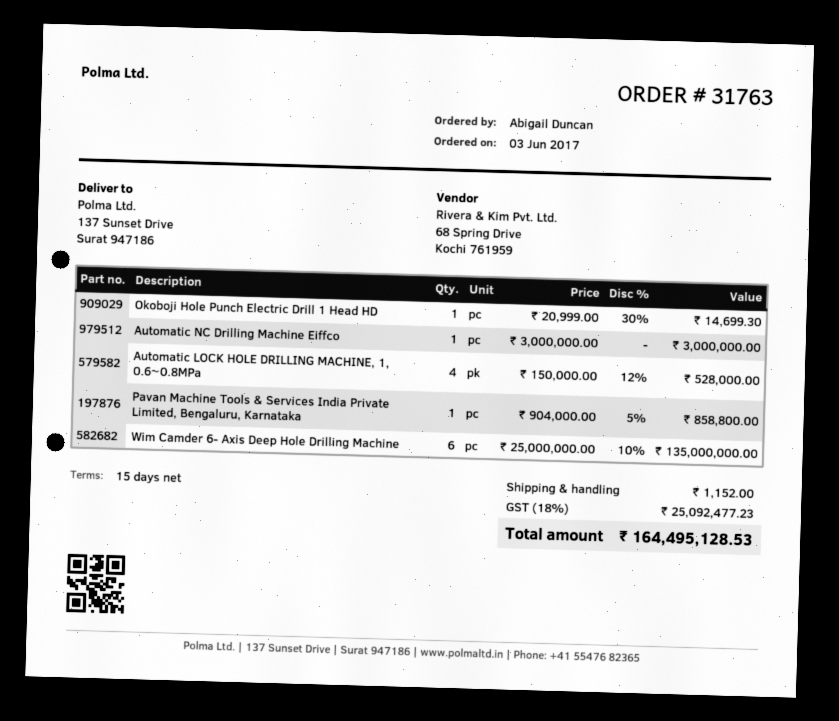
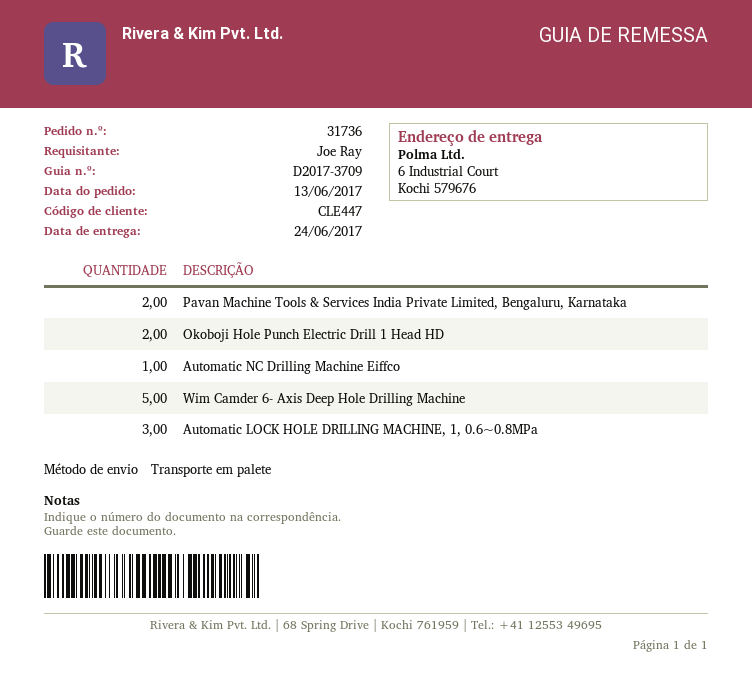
order number: 31763 -> 31736
order date: 2017-06-03 -> 2017-06-13
ordered by: Abigail Duncan -> Joe Ray
ship to: 137 Sunset Drive, Surat 947186 -> 6 Industrial Court, Kochi 579676
Okoboji Hole Punch Electric Drill 1 Head HD: 1 -> 2
Automatic LOCK HOLE DRILLING MACHINE, 1, 0.6~0.8MPa: 4 -> 3
Pavan Machine Tools & Services India Private Limited, Bengaluru, Karnataka: 1 -> 2
Wim Camder 6- Axis Deep Hole Drilling Machine: 6 -> 5

